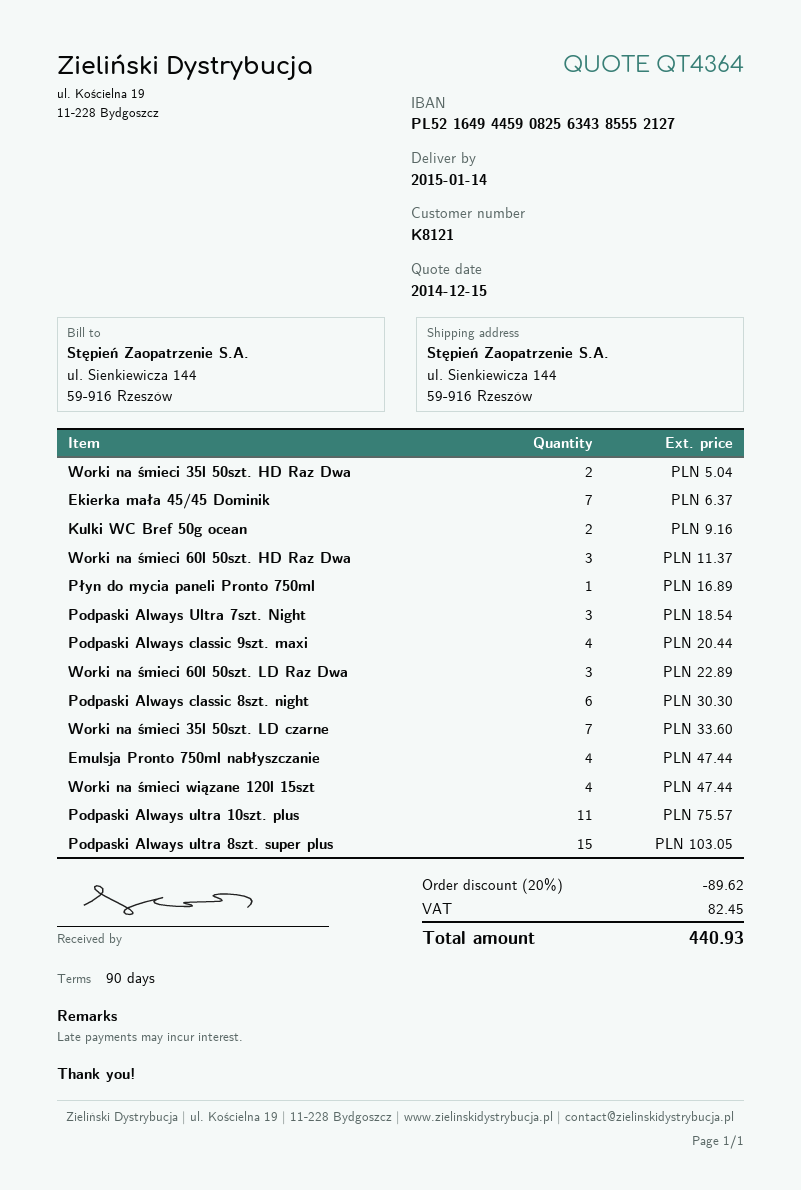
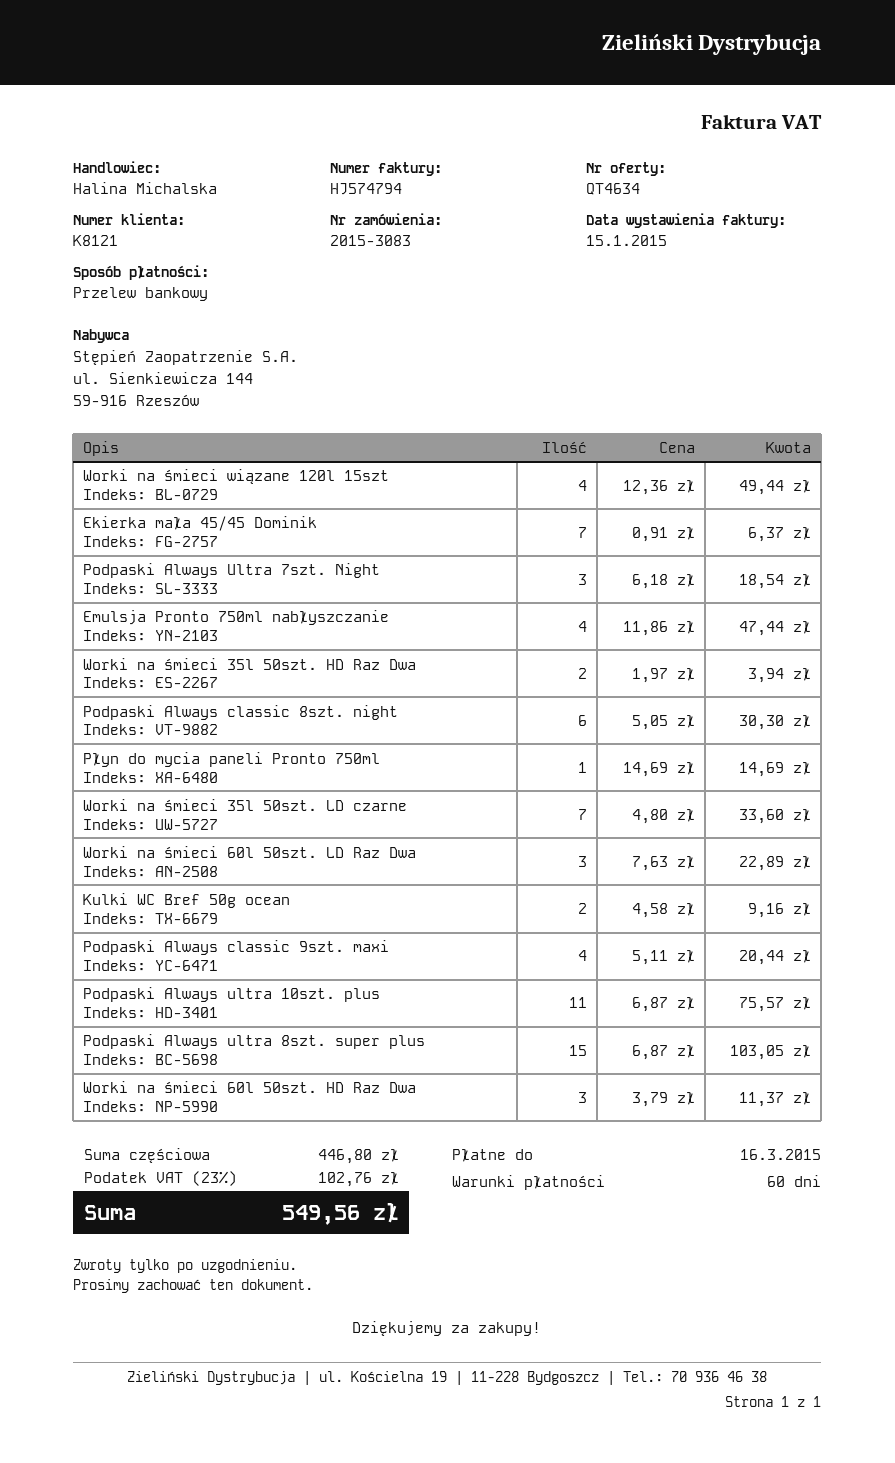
quote number: QT4364 -> QT4634
payment terms: 90 days -> 60 days
Worki na śmieci 35l 50szt. HD Raz Dwa: 2 for 5.04 -> 2 for 3.94
Płyn do mycia paneli Pronto 750ml: 1 for 16.89 -> 1 for 14.69
Worki na śmieci wiązane 120l 15szt: 4 for 47.44 -> 4 for 49.44
discount: 20% = 89.62 -> none
tax: 82.45 -> 102.76
total: 440.93 -> 549.56

